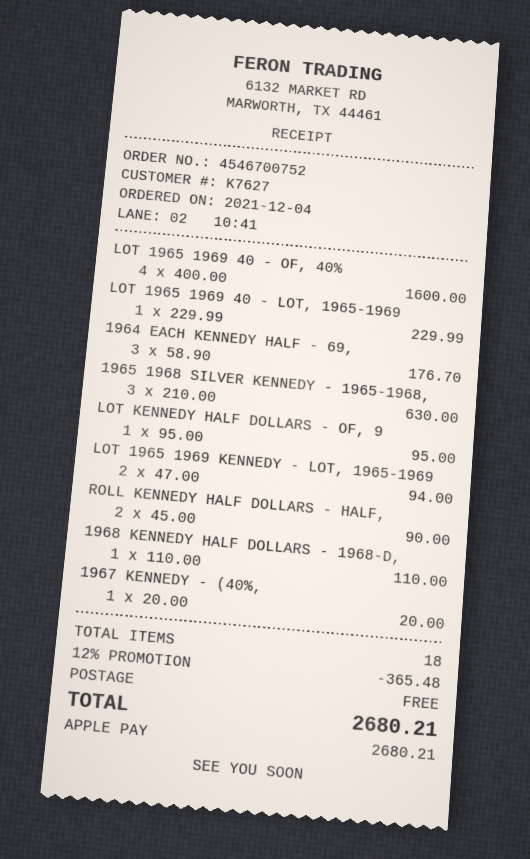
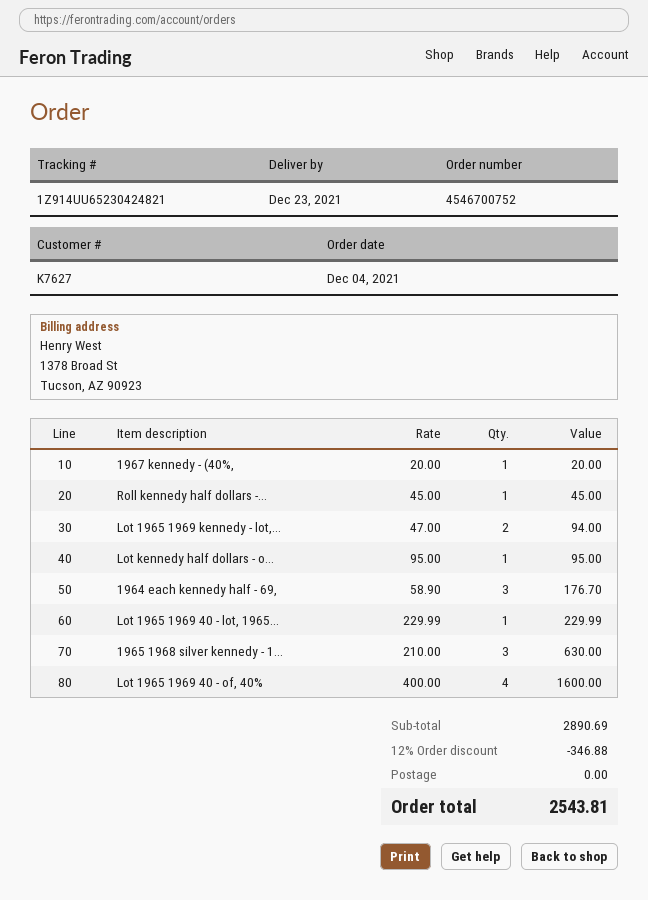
ROLL KENNEDY HALF DOLLARS - HALF,: 2 x 45.00 = 90.00 -> 1 x 45.00 = 45.00
1968 KENNEDY HALF DOLLARS - 1968-D,: 1 x 110.00 = 110.00 -> none
discount: 12% = 365.48 -> 12% = 346.88
total: 2680.21 -> 2543.81

